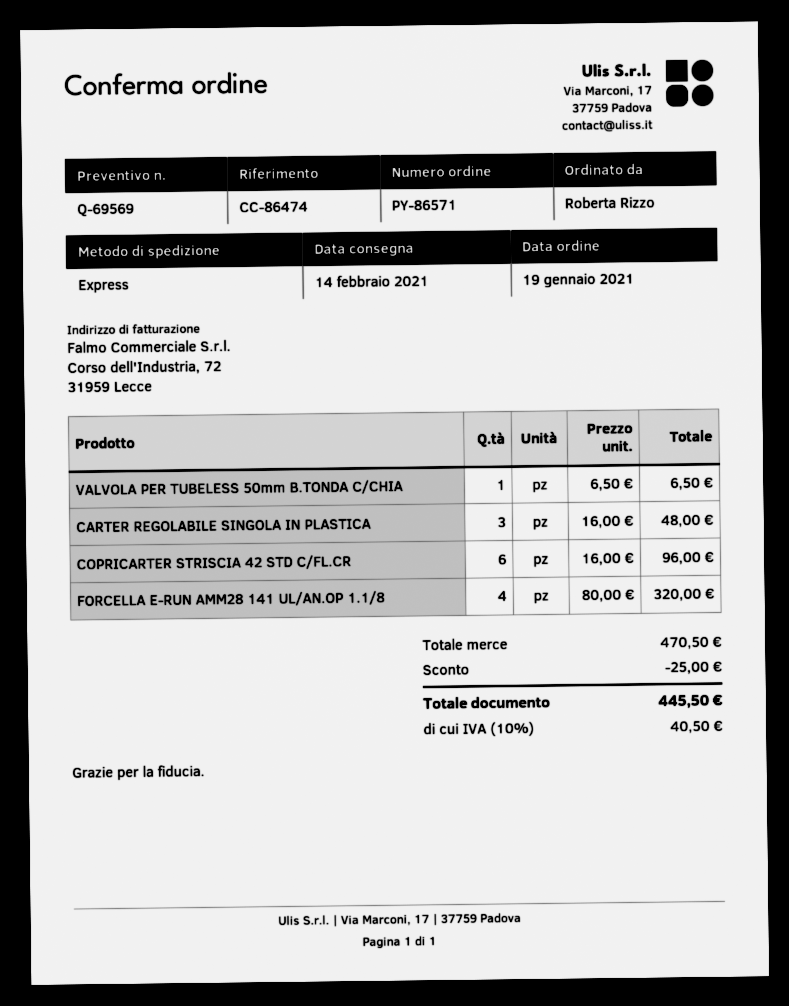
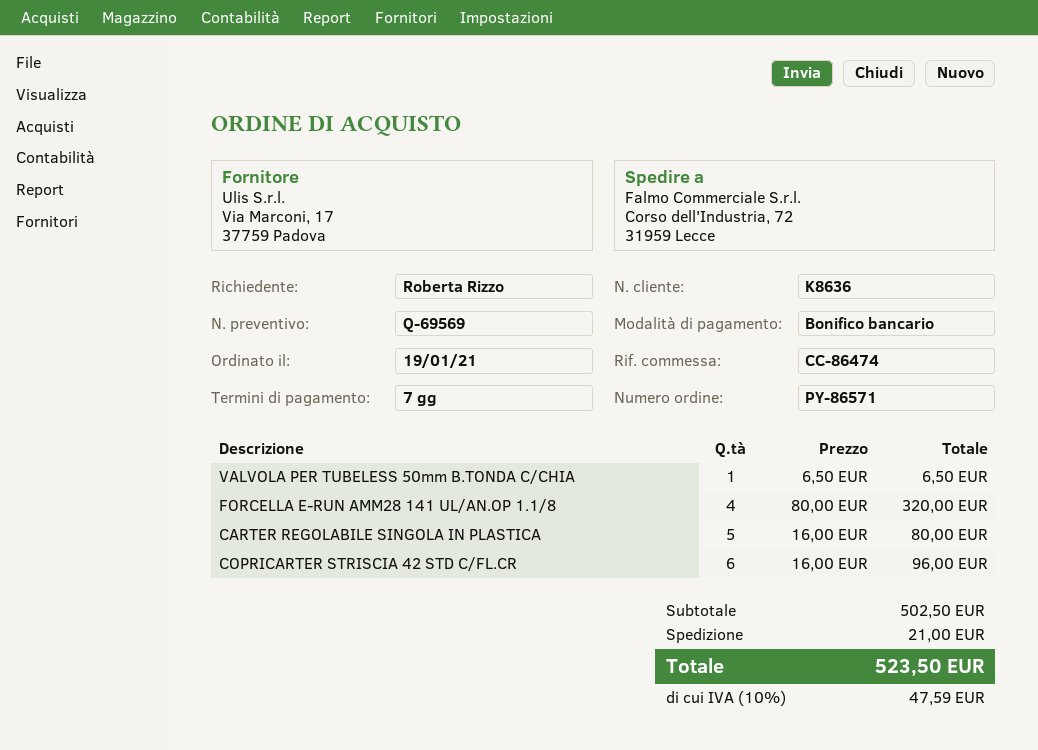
CARTER REGOLABILE SINGOLA IN PLASTICA: 3 x 16.00 = 48.00 -> 5 x 16.00 = 80.00
subtotal: 470.50 -> 502.50
discount: 25.00 -> none
shipping: none -> 21.00
tax: 10% = 40.50 -> 10% = 47.59
total: 445.50 -> 523.50

